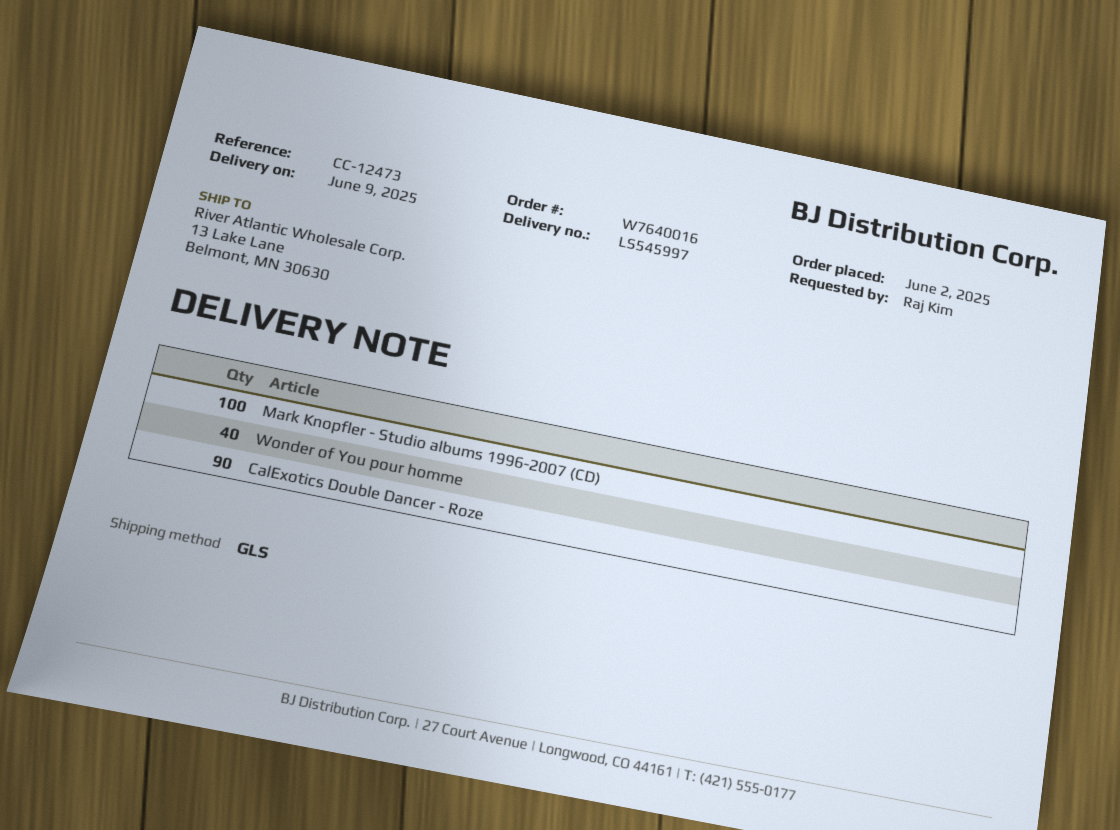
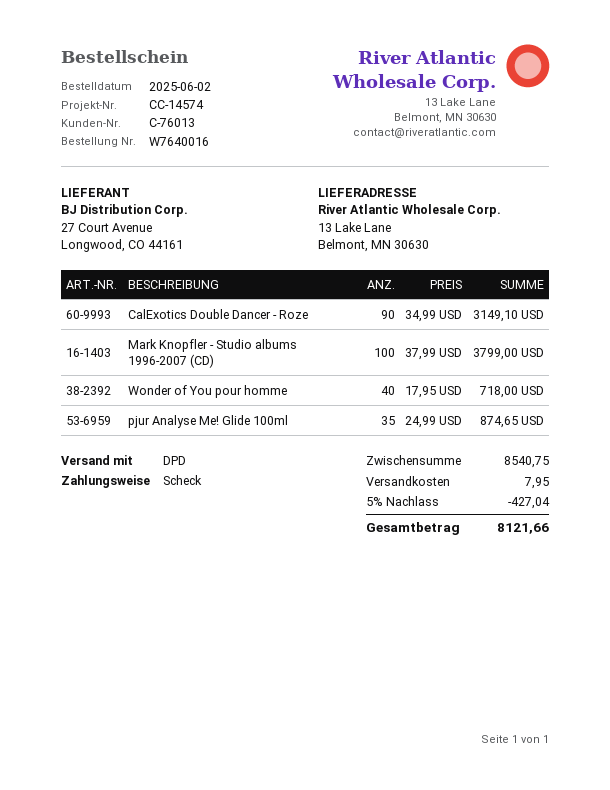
reference: CC-12473 -> CC-14574
shipping method: GLS -> DPD
pjur Analyse Me! Glide 100ml: none -> 35

